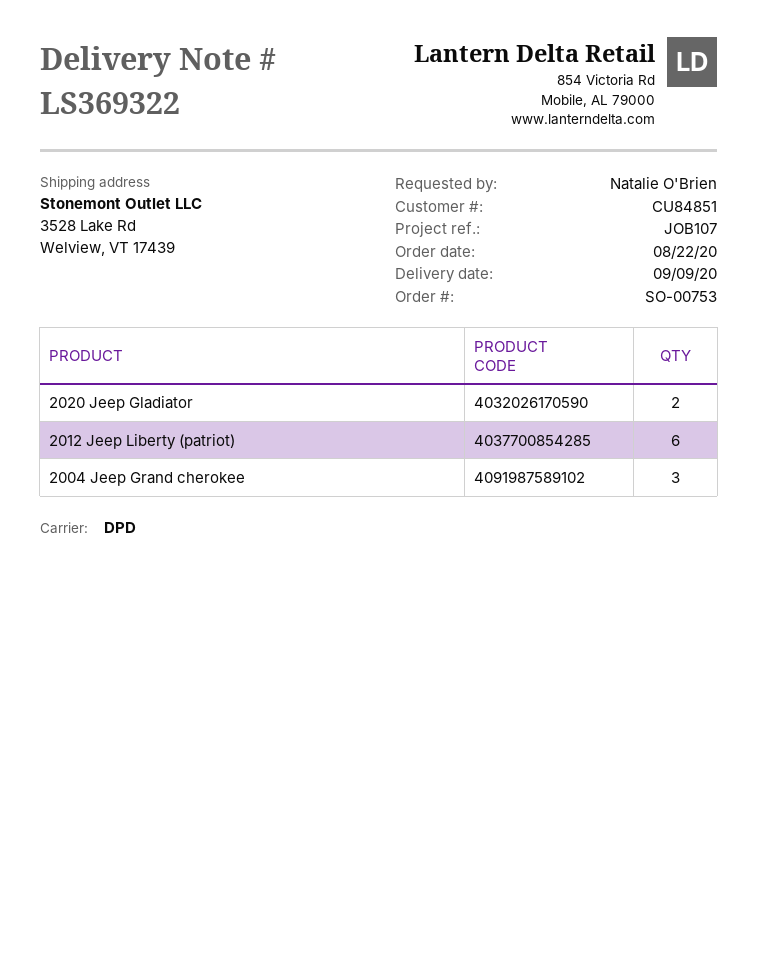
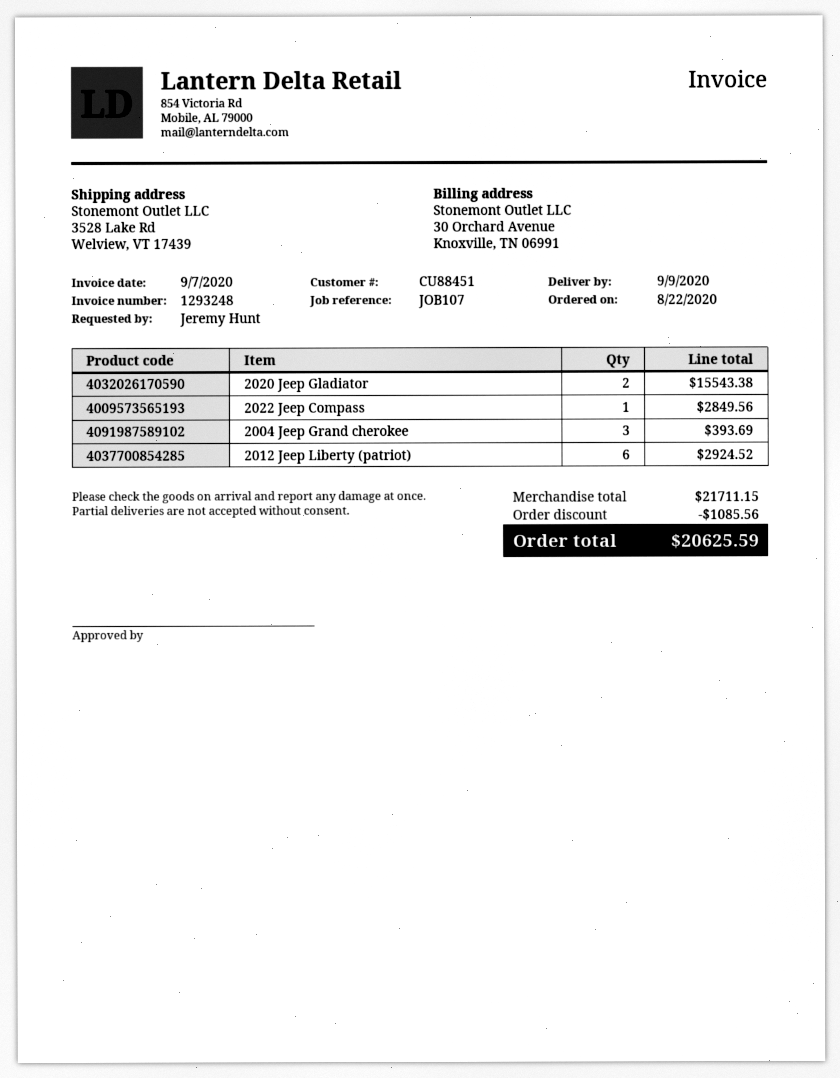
customer number: CU84851 -> CU88451
ordered by: Natalie O'Brien -> Jeremy Hunt
2022 Jeep Compass: none -> 1

